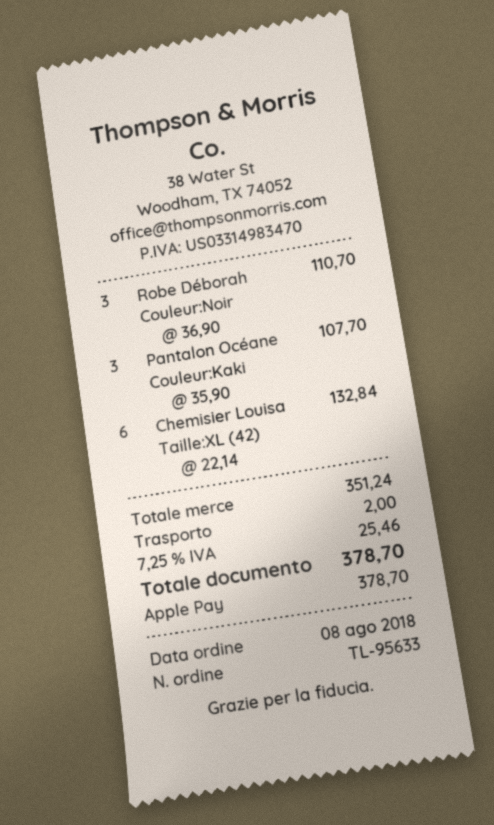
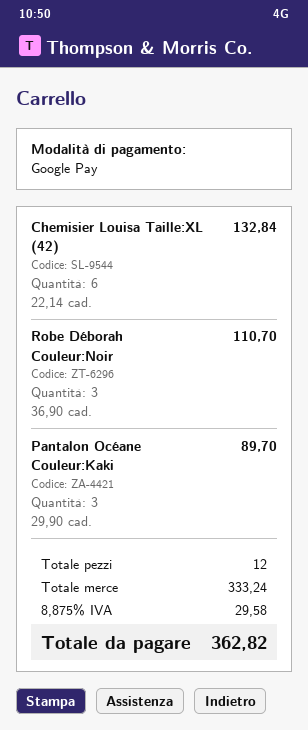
payment method: Apple Pay -> Google Pay
Pantalon Océane Couleur:Kaki: 3 x 35.90 = 107.70 -> 3 x 29.90 = 89.70
subtotal: 351.24 -> 333.24
shipping: 2.00 -> none
tax: 7.25% = 25.46 -> 8.875% = 29.58
total: 378.70 -> 362.82

